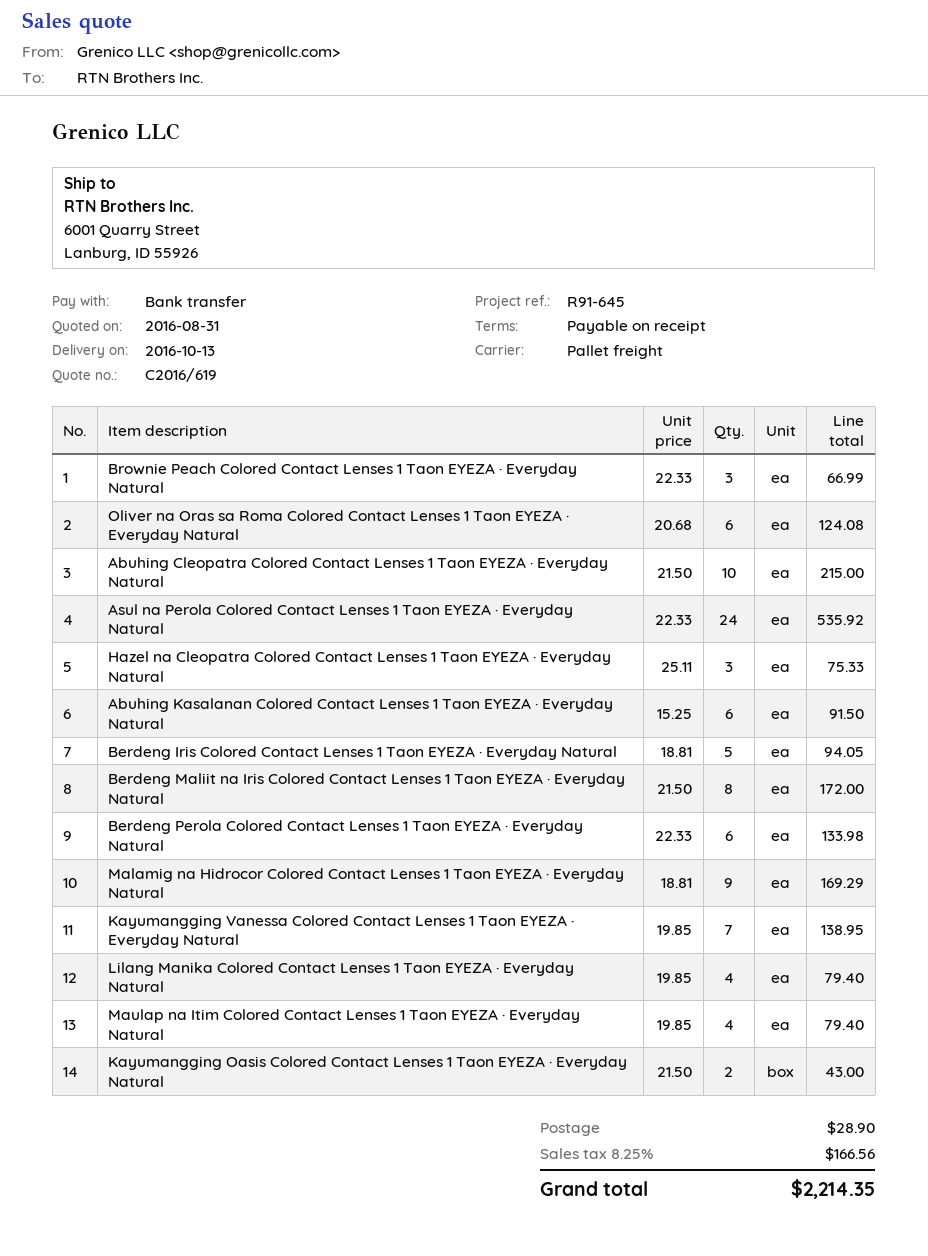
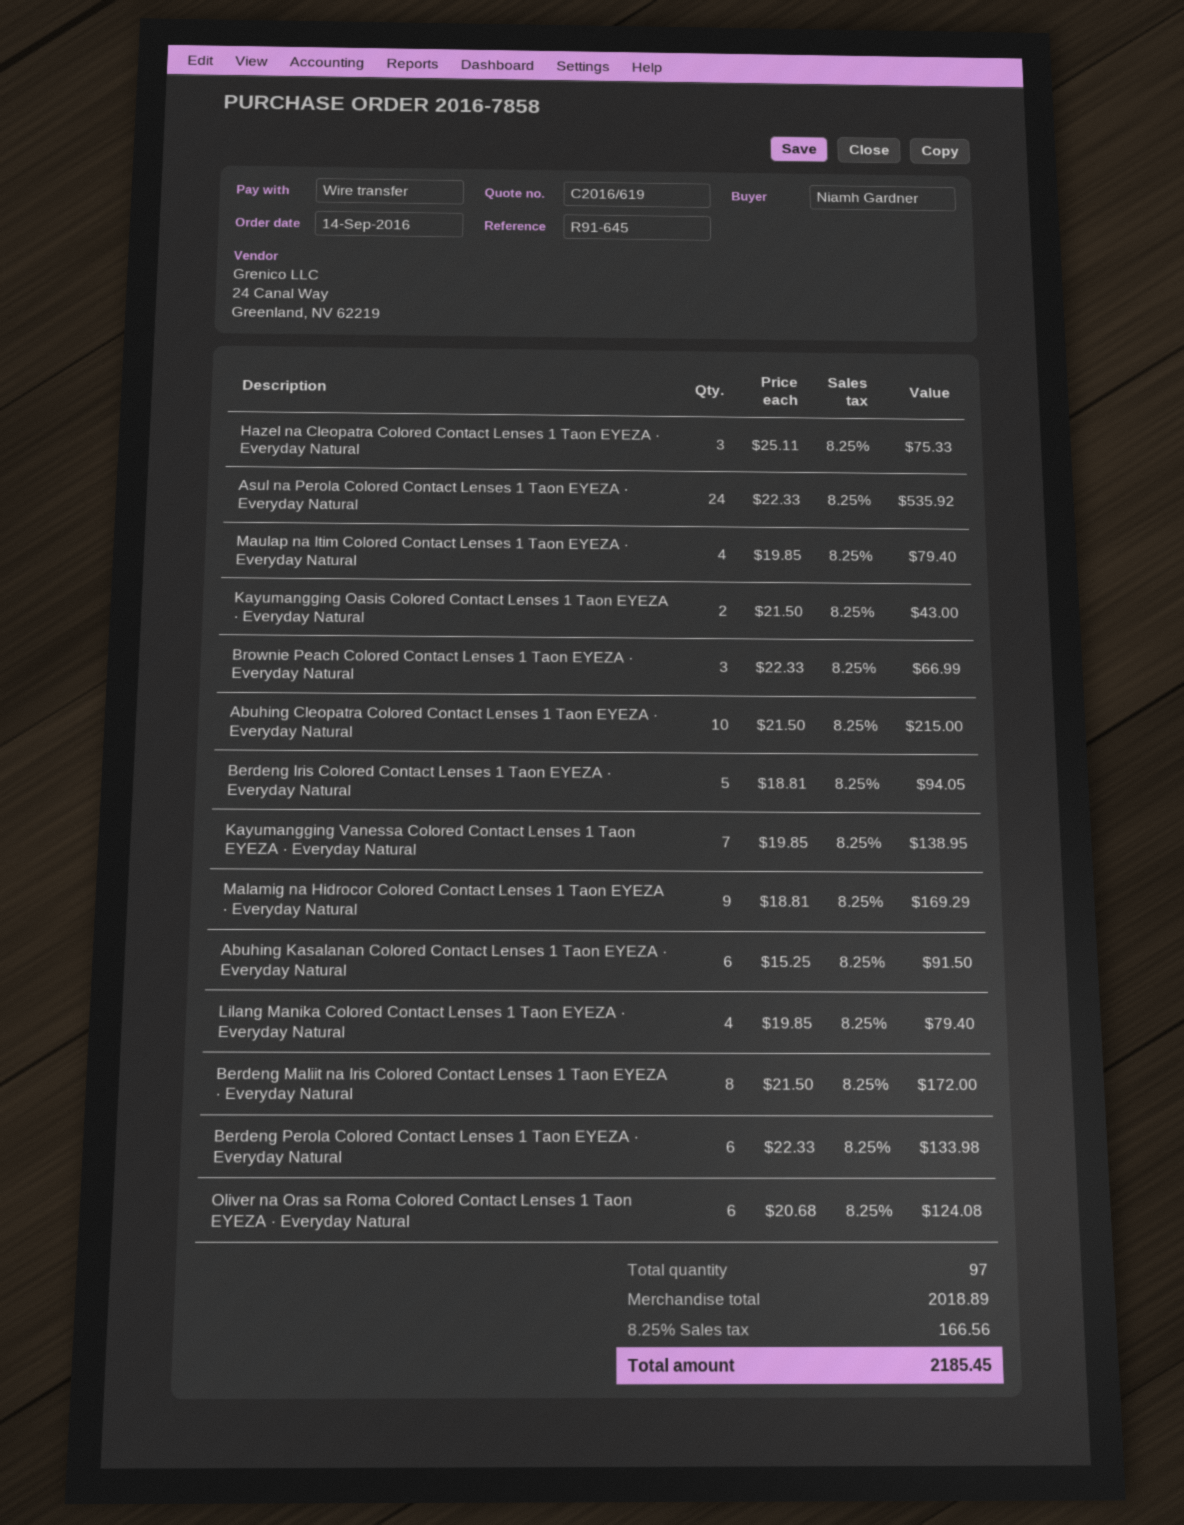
shipping: 28.90 -> none
total: 2214.35 -> 2185.45

